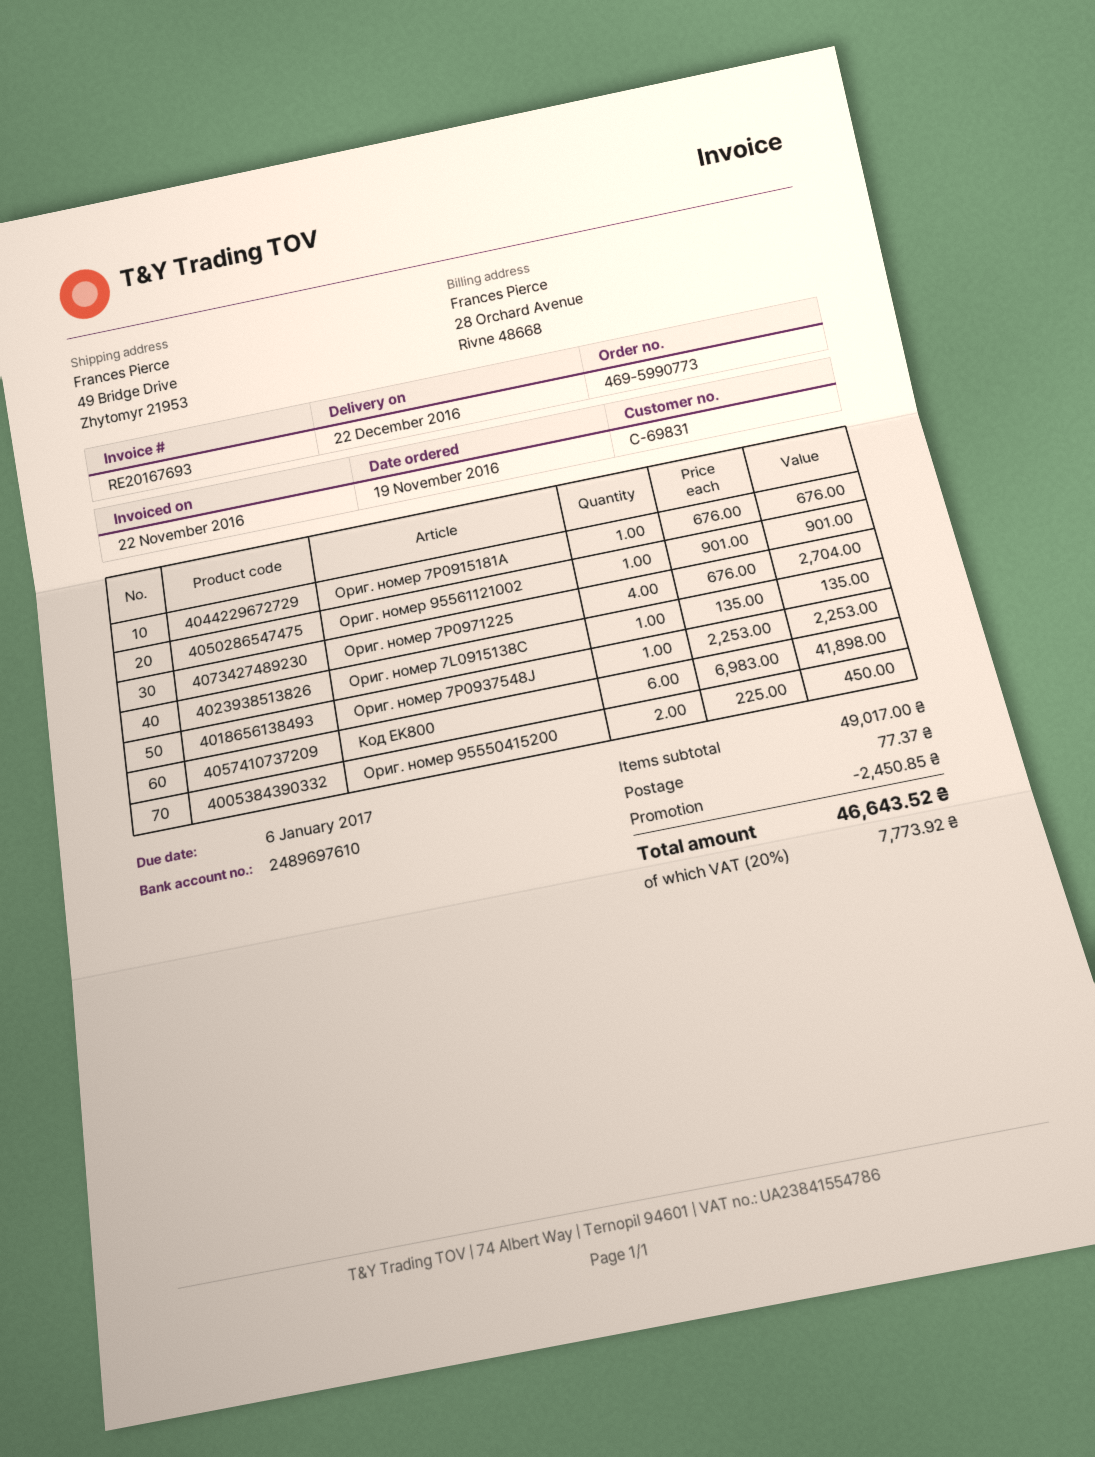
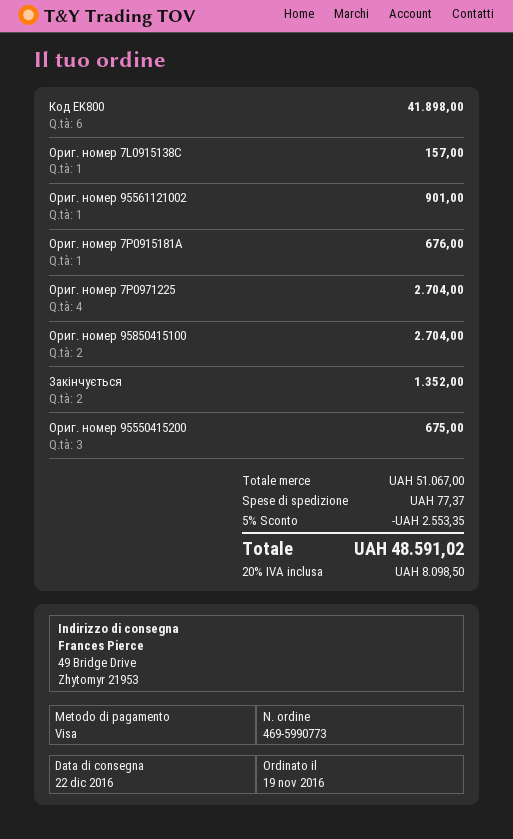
Ориг. номер 7L0915138C: 1 for 135.00 -> 1 for 157.00
Ориг. номер 7P0937548J: 1 for 2253.00 -> none
Ориг. номер 95550415200: 2 for 450.00 -> 3 for 675.00
Ориг. номер 95850415100: none -> 2 for 2704.00
Закінчується: none -> 2 for 1352.00
subtotal: 49017.00 -> 51067.00
discount: 2450.85 -> 2553.35
tax: 20% = 7773.92 -> 20% = 8098.50
total: 46643.52 -> 48591.02

